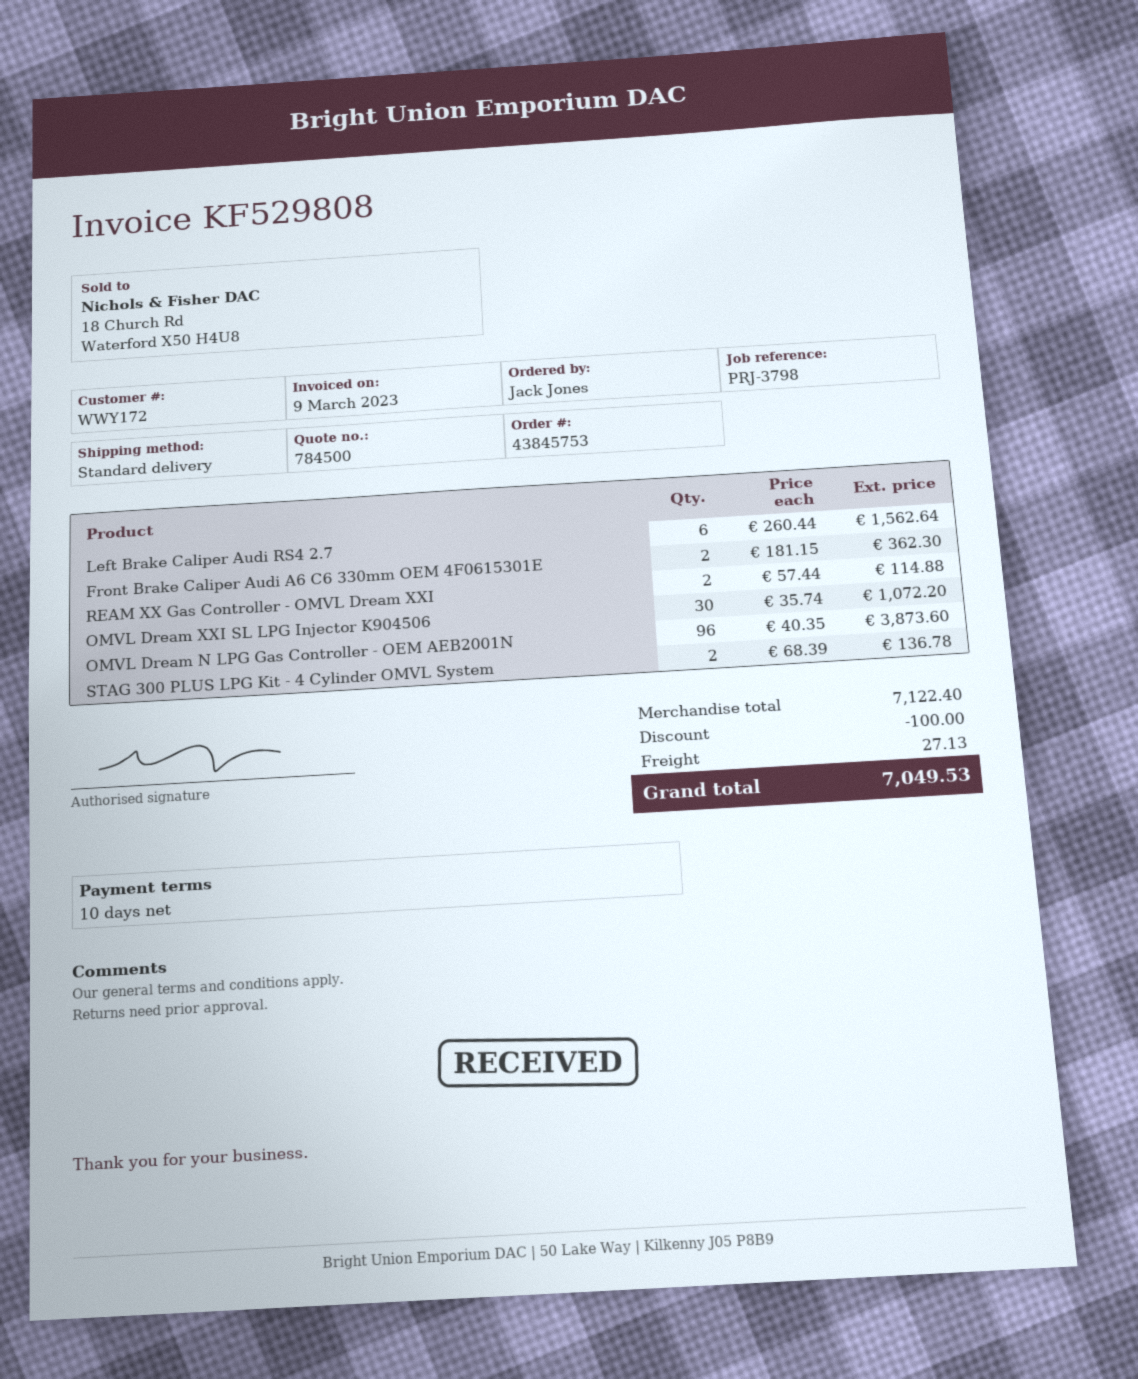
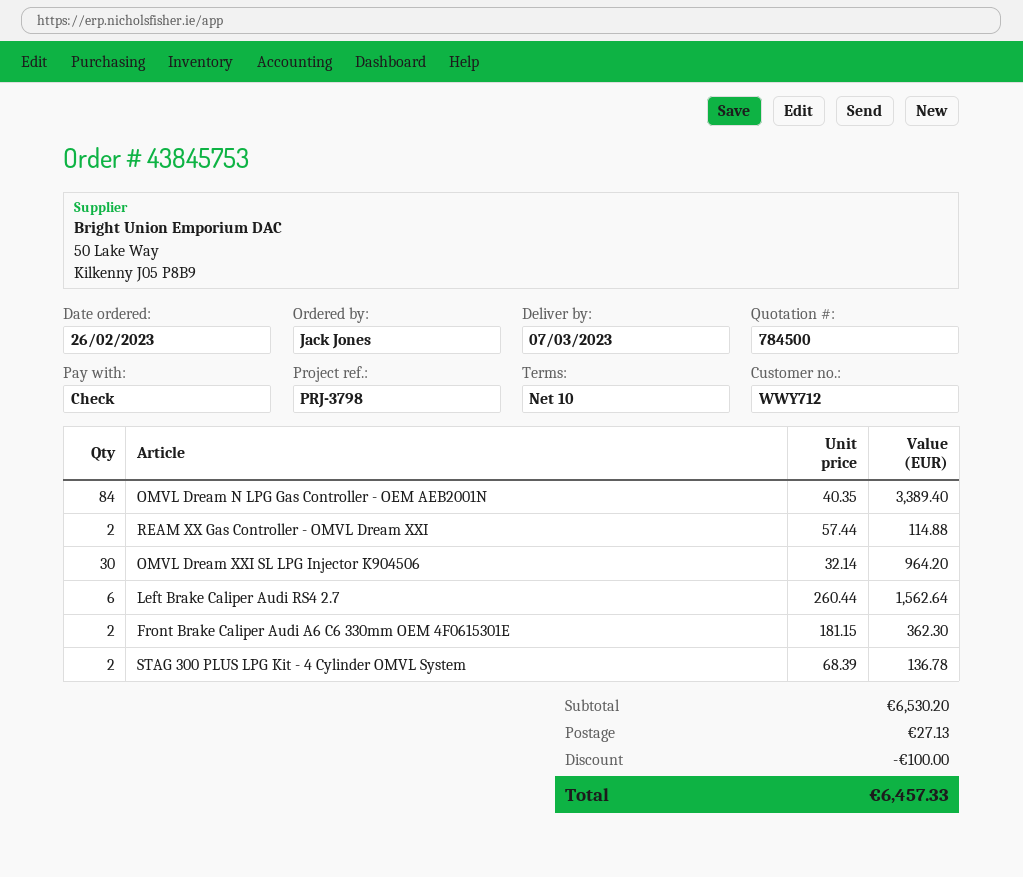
customer number: WWY172 -> WWY712
OMVL Dream XXI SL LPG Injector K904506: 30 x 35.74 = 1072.20 -> 30 x 32.14 = 964.20
OMVL Dream N LPG Gas Controller - OEM AEB2001N: 96 x 40.35 = 3873.60 -> 84 x 40.35 = 3389.40
subtotal: 7122.40 -> 6530.20
total: 7049.53 -> 6457.33

